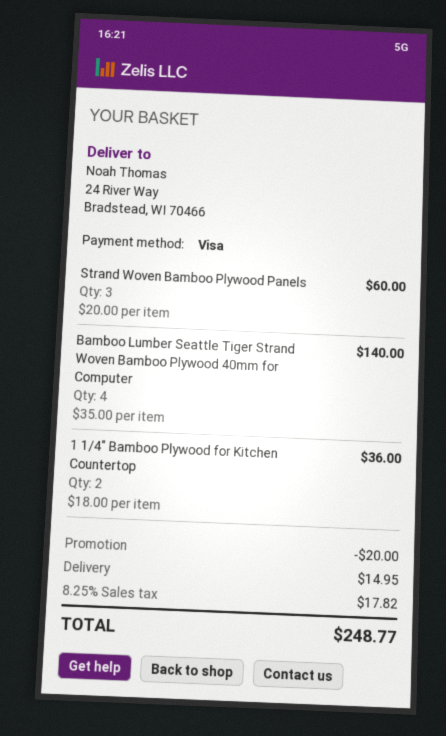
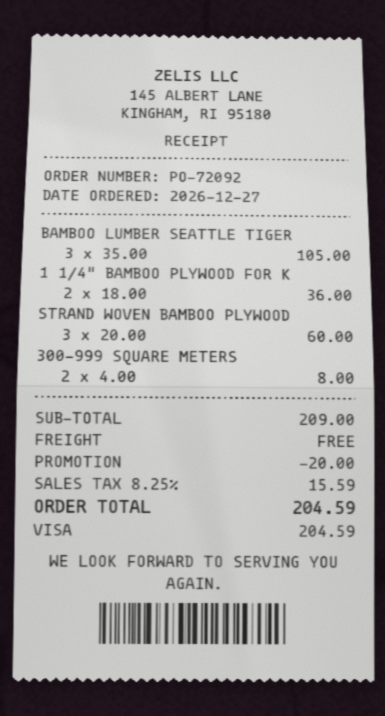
Bamboo Lumber Seattle Tiger Strand Woven Bamboo Plywood 40mm for Computer: 4 x 35.00 = 140.00 -> 3 x 35.00 = 105.00
300-999 SQUARE METERS: none -> 2 x 4.00 = 8.00
shipping: 14.95 -> 0.00
tax: 8.25% = 17.82 -> 8.25% = 15.59
total: 248.77 -> 204.59

